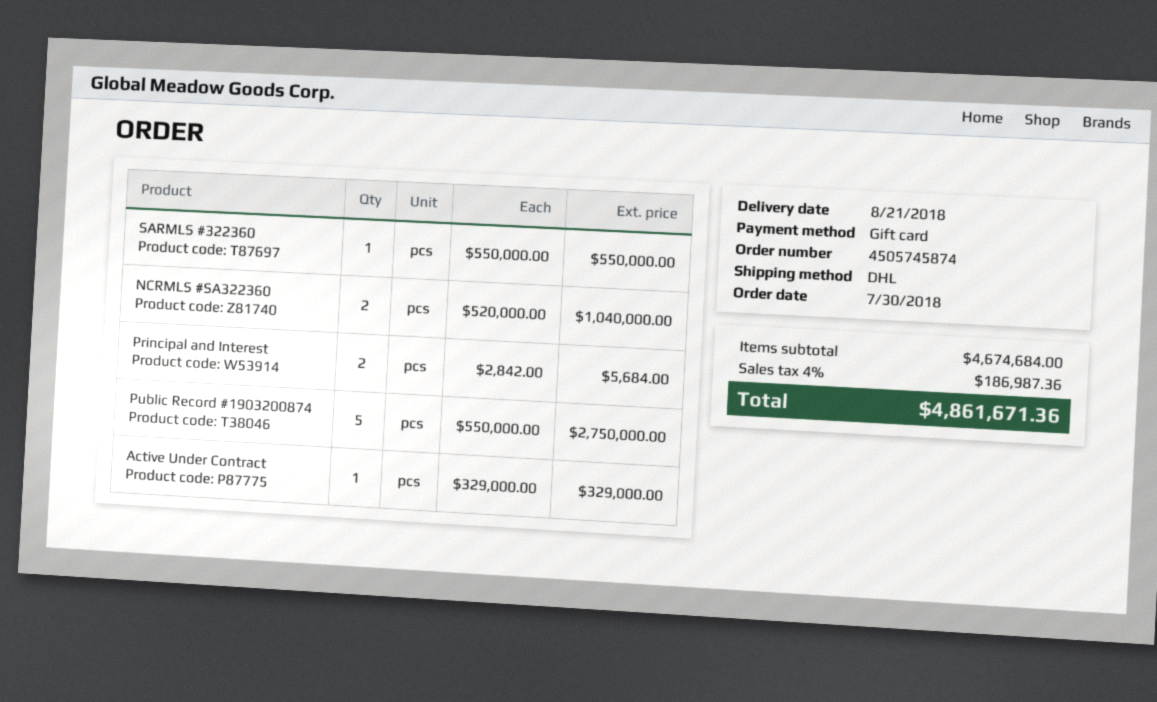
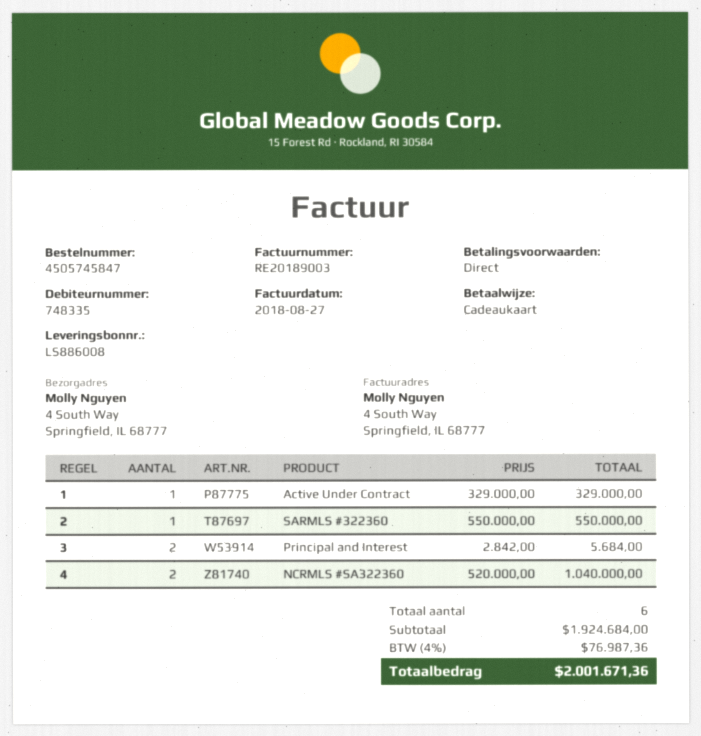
order number: 4505745874 -> 4505745847
Public Record #1903200874: 5 x 550000.00 = 2750000.00 -> none
subtotal: 4674684.00 -> 1924684.00
tax: 4% = 186987.36 -> 4% = 76987.36
total: 4861671.36 -> 2001671.36

